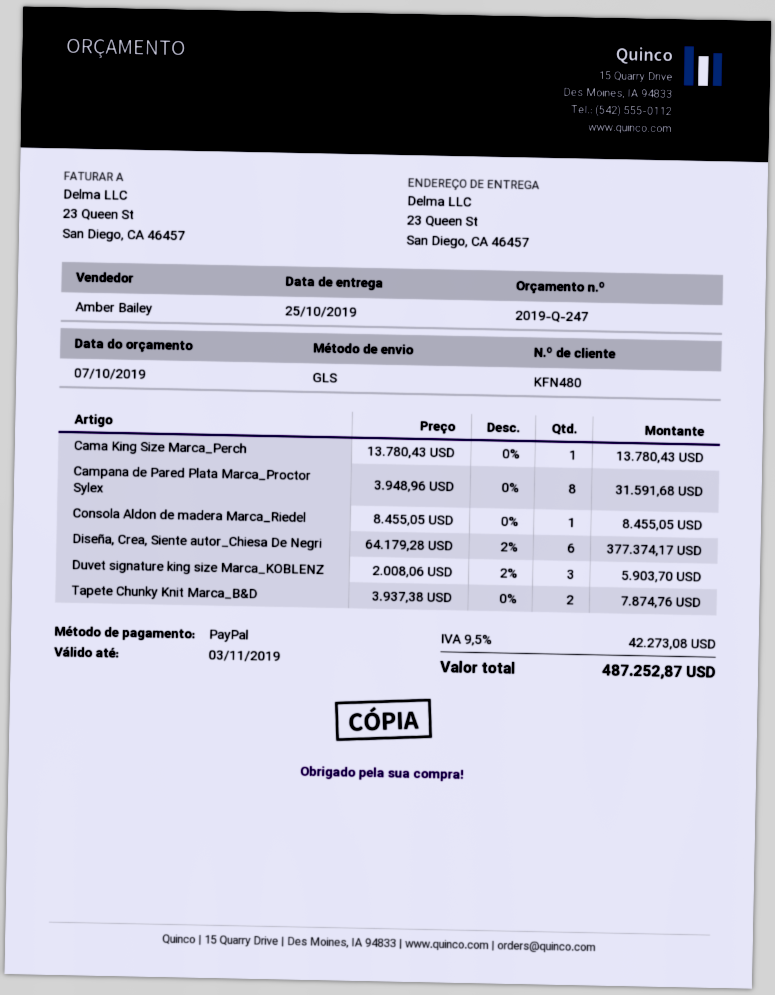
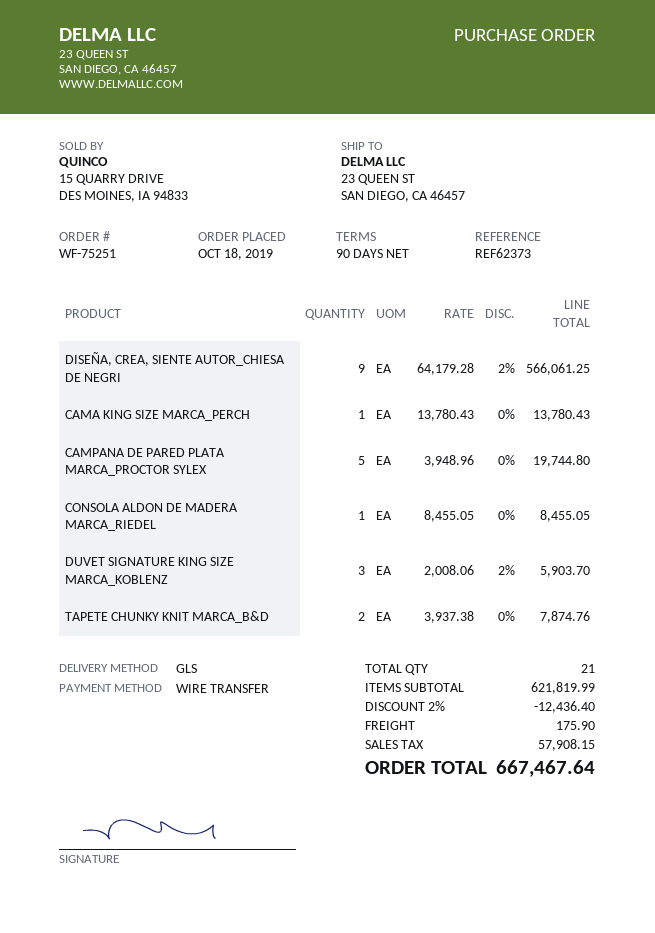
payment method: PayPal -> bank transfer
Campana de Pared Plata Marca_Proctor Sylex: 8 x 3948.96 = 31591.68 -> 5 x 3948.96 = 19744.80
Diseña, Crea, Siente autor_Chiesa De Negri: 6 x 64179.28 - 2% = 377374.17 -> 9 x 64179.28 - 2% = 566061.25
discount: none -> 2% = 12436.40
shipping: none -> 175.90
tax: 42273.08 -> 57908.15
total: 487252.87 -> 667467.64

